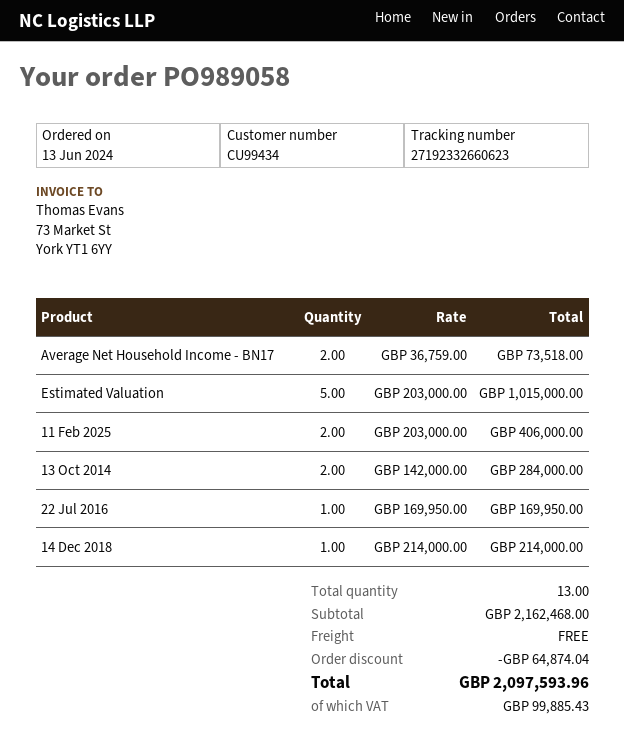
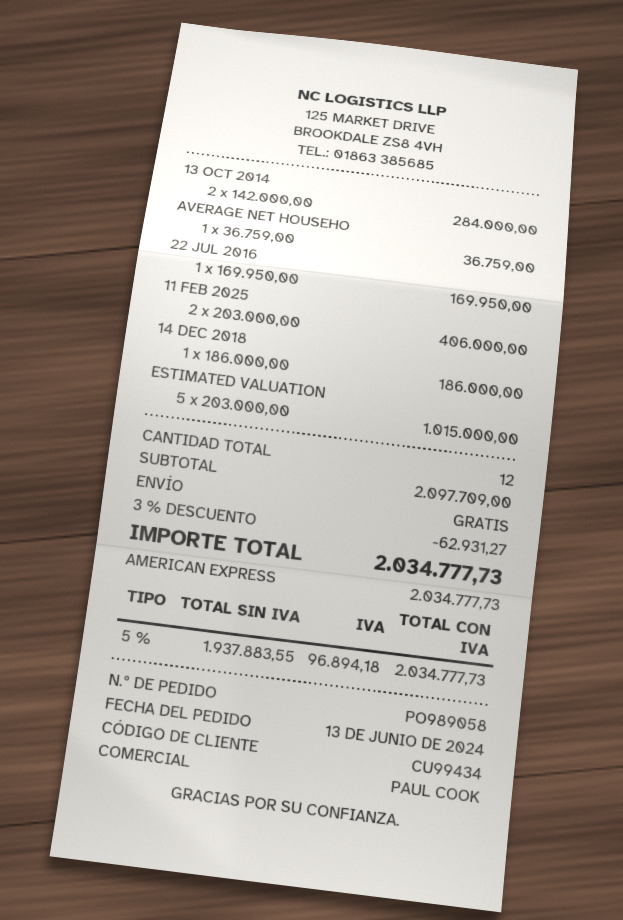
Average Net Household Income - BN17: 2 x 36759.00 = 73518.00 -> 1 x 36759.00 = 36759.00
14 Dec 2018: 1 x 214000.00 = 214000.00 -> 1 x 186000.00 = 186000.00
total quantity: 13 -> 12
subtotal: 2162468.00 -> 2097709.00
discount: 64874.04 -> 62931.27
tax: 99885.43 -> 96894.18
total: 2097593.96 -> 2034777.73

